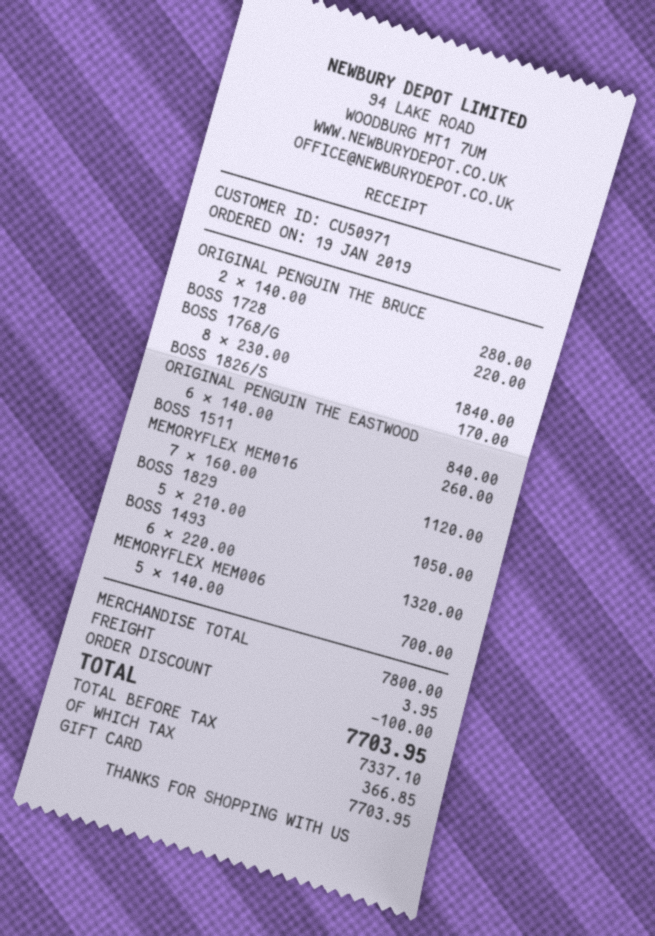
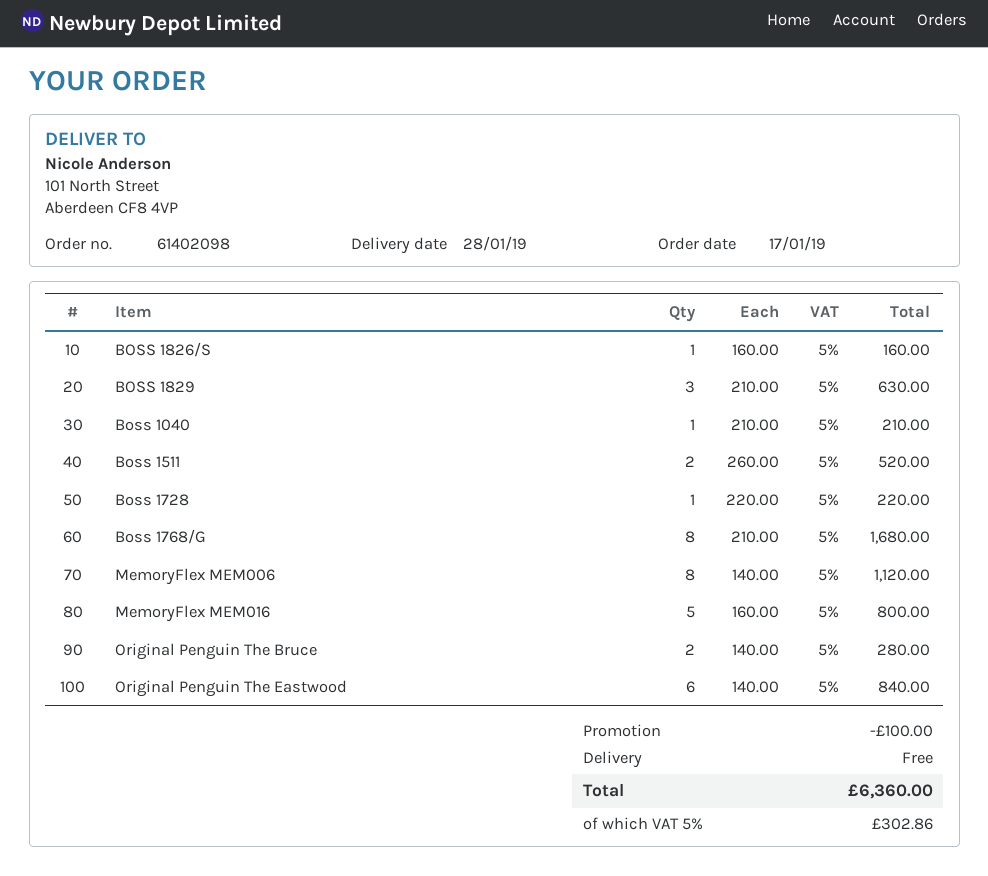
order date: 2019-01-19 -> 2019-01-17
BOSS 1768/G: 8 x 230.00 = 1840.00 -> 8 x 210.00 = 1680.00
BOSS 1826/S: 1 x 170.00 = 170.00 -> 1 x 160.00 = 160.00
BOSS 1511: 1 x 260.00 = 260.00 -> 2 x 260.00 = 520.00
MEMORYFLEX MEM016: 7 x 160.00 = 1120.00 -> 5 x 160.00 = 800.00
BOSS 1829: 5 x 210.00 = 1050.00 -> 3 x 210.00 = 630.00
BOSS 1493: 6 x 220.00 = 1320.00 -> none
MEMORYFLEX MEM006: 5 x 140.00 = 700.00 -> 8 x 140.00 = 1120.00
Boss 1040: none -> 1 x 210.00 = 210.00
shipping: 3.95 -> 0.00
tax: 366.85 -> 302.86
total: 7703.95 -> 6360.00

